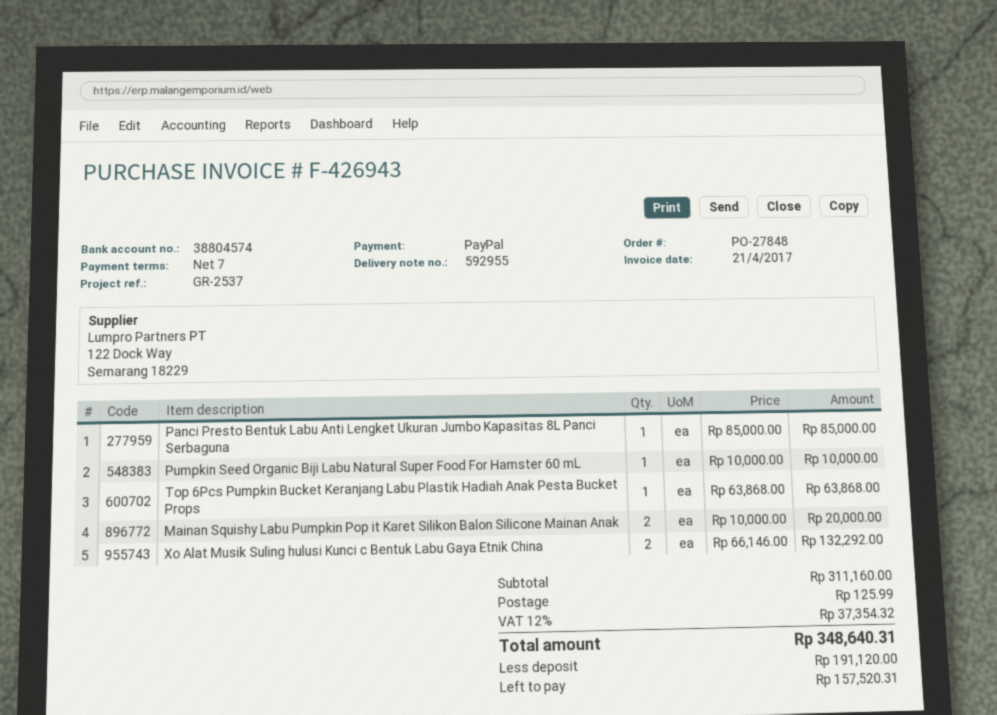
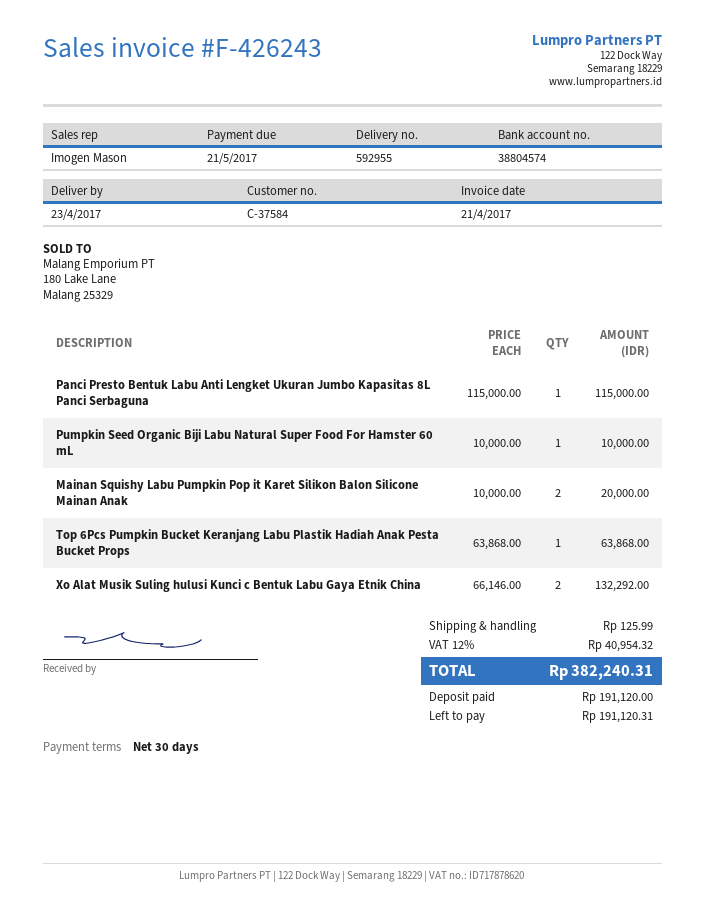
invoice number: F-426943 -> F-426243
payment terms: 7 days -> 30 days
Panci Presto Bentuk Labu Anti Lengket Ukuran Jumbo Kapasitas 8L Panci Serbaguna: 1 x 85000.00 = 85000.00 -> 1 x 115000.00 = 115000.00
tax: 12% = 37354.32 -> 12% = 40954.32
total: 348640.31 -> 382240.31
balance: 157520.31 -> 191120.31

